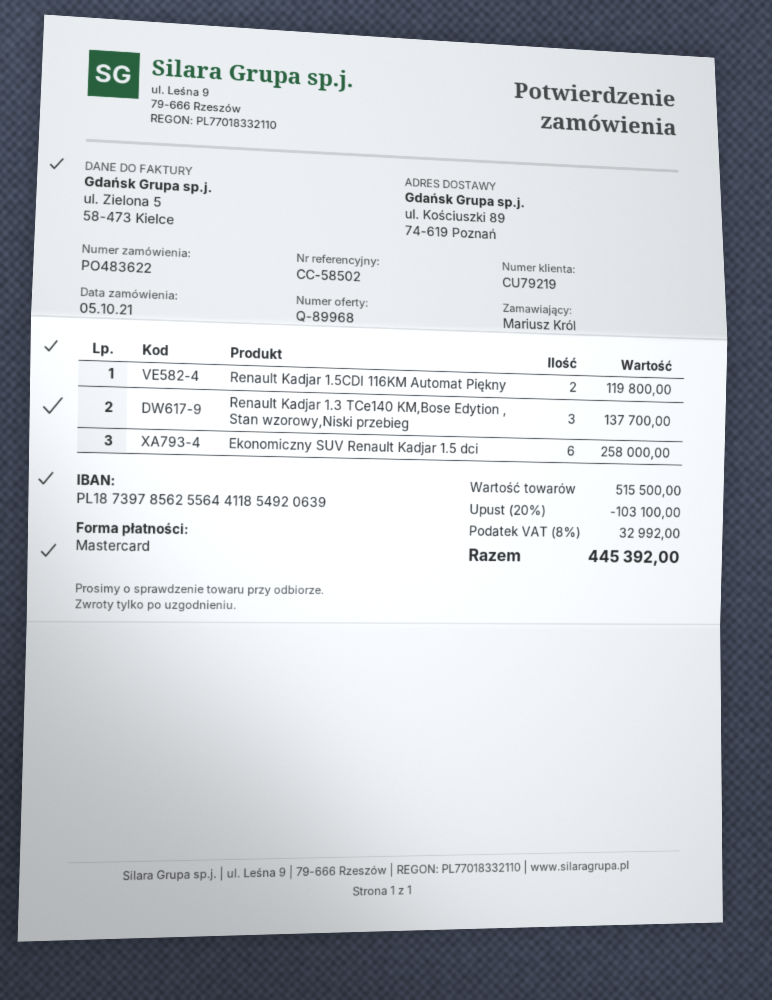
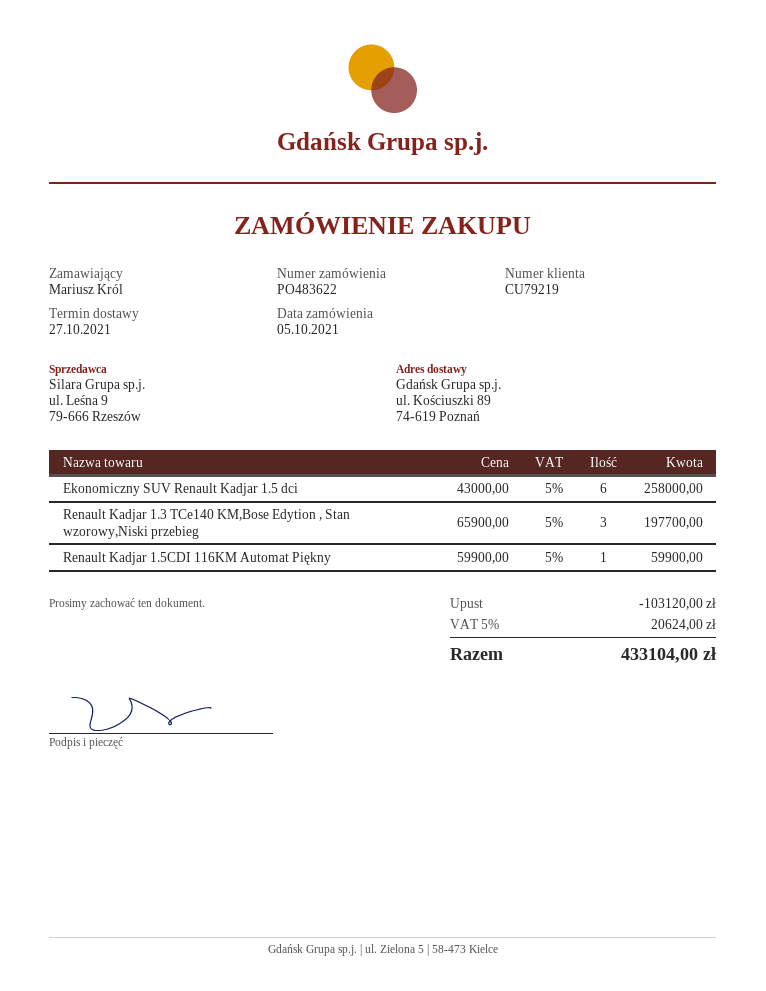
Renault Kadjar 1.5CDI 116KM Automat Piękny: 2 for 119800.00 -> 1 for 59900.00
Renault Kadjar 1.3 TCe140 KM,Bose Edytion , Stan wzorowy,Niski przebieg: 3 for 137700.00 -> 3 for 197700.00
discount: 103100.00 -> 103120.00
tax: 8% = 32992.00 -> 5% = 20624.00
total: 445392.00 -> 433104.00

